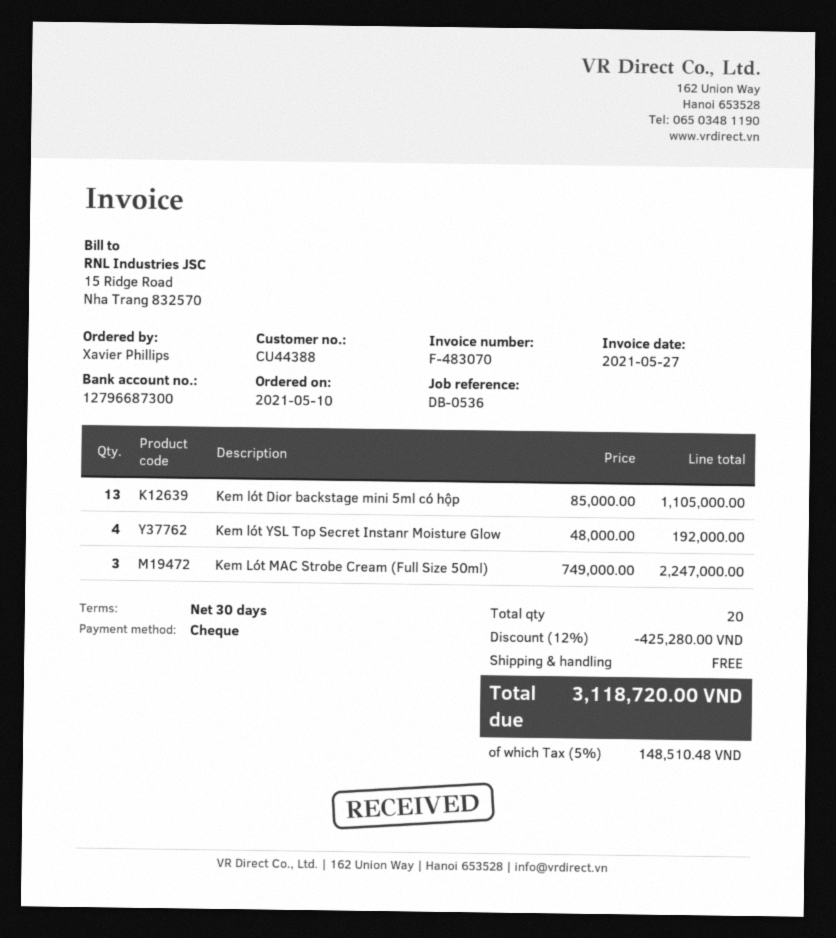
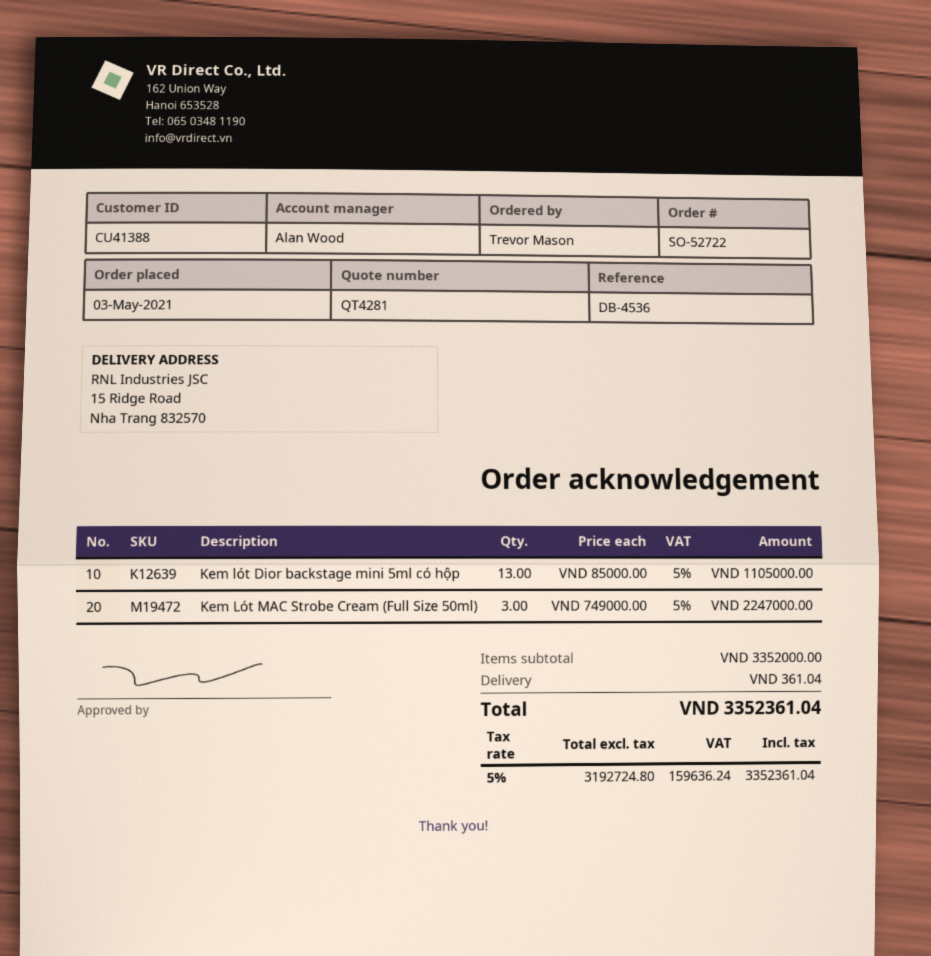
order date: 2021-05-10 -> 2021-05-03
customer number: CU44388 -> CU41388
reference: DB-0536 -> DB-4536
ordered by: Xavier Phillips -> Trevor Mason
Kem lót YSL Top Secret Instanr Moisture Glow: 4 x 48000.00 = 192000.00 -> none
discount: 12% = 425280.00 -> none
shipping: 0.00 -> 361.04
tax: 5% = 148510.48 -> 5% = 159636.24
total: 3118720.00 -> 3352361.04

